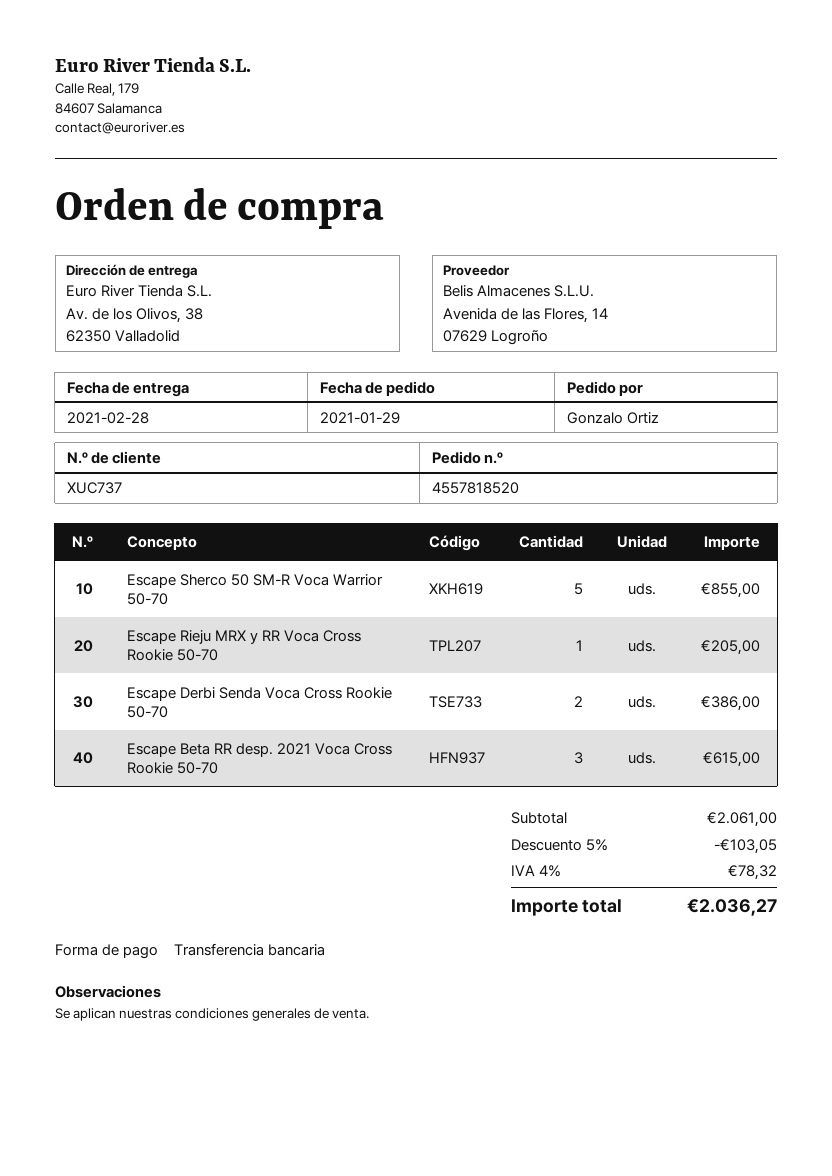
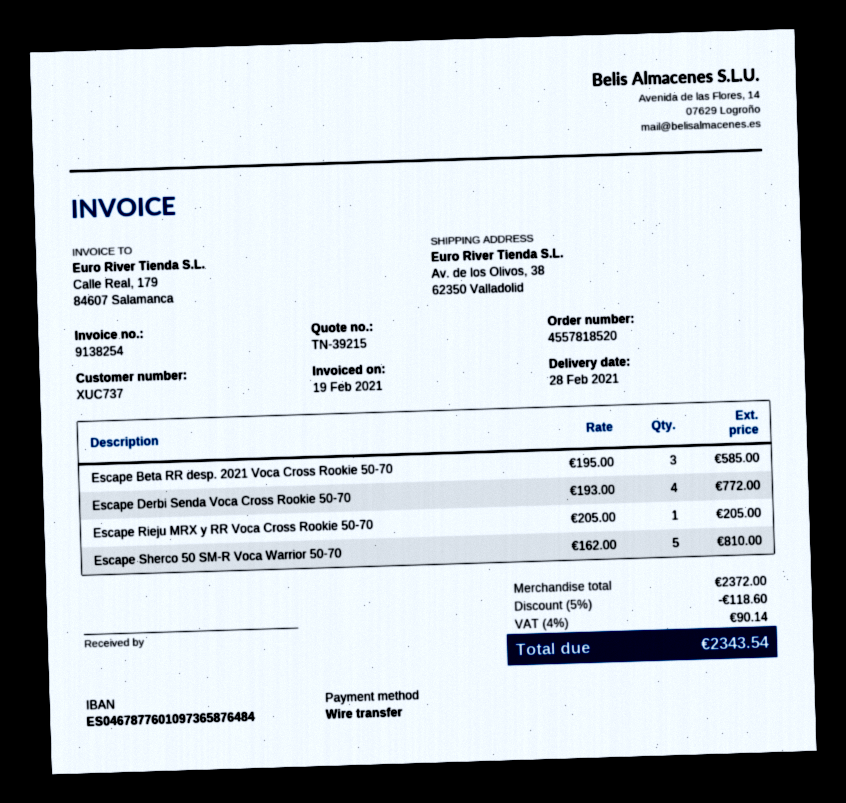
Escape Sherco 50 SM-R Voca Warrior 50-70: 5 for 855.00 -> 5 for 810.00
Escape Derbi Senda Voca Cross Rookie 50-70: 2 for 386.00 -> 4 for 772.00
Escape Beta RR desp. 2021 Voca Cross Rookie 50-70: 3 for 615.00 -> 3 for 585.00
subtotal: 2061.00 -> 2372.00
discount: 5% = 103.05 -> 5% = 118.60
tax: 4% = 78.32 -> 4% = 90.14
total: 2036.27 -> 2343.54

